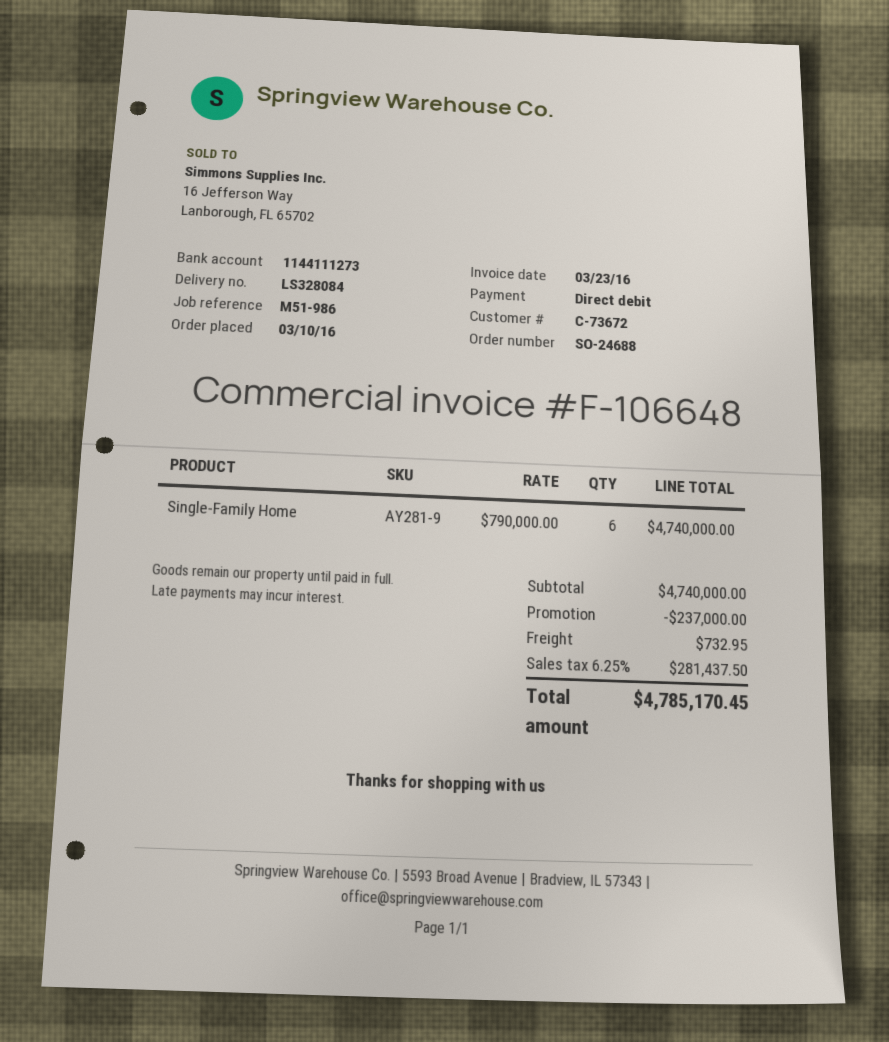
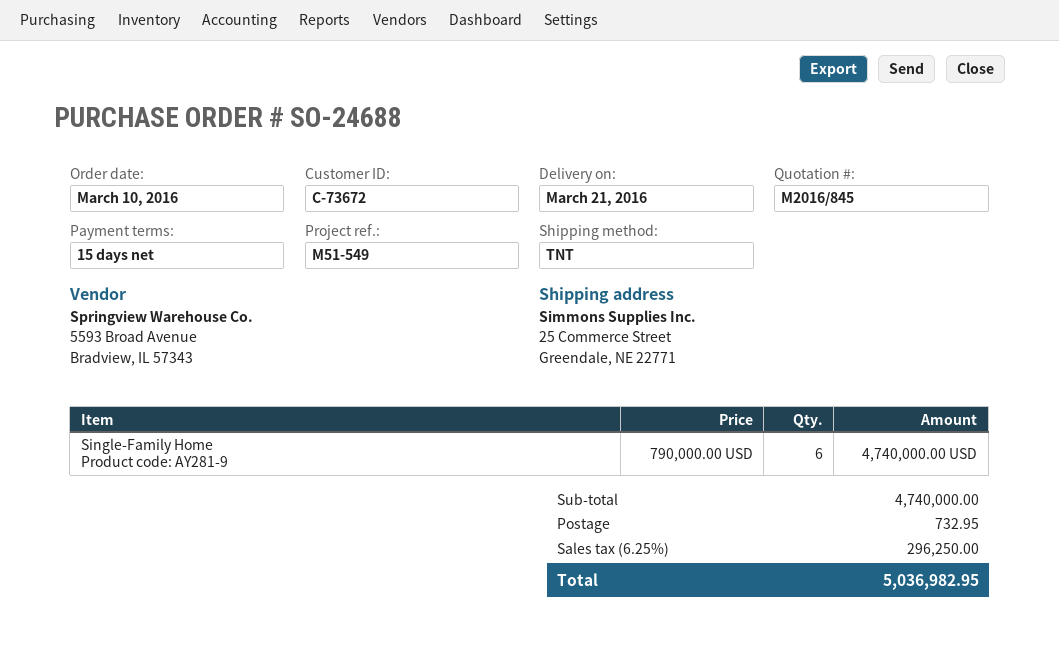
reference: M51-986 -> M51-549
discount: 237000.00 -> none
tax: 6.25% = 281437.50 -> 6.25% = 296250.00
total: 4785170.45 -> 5036982.95

